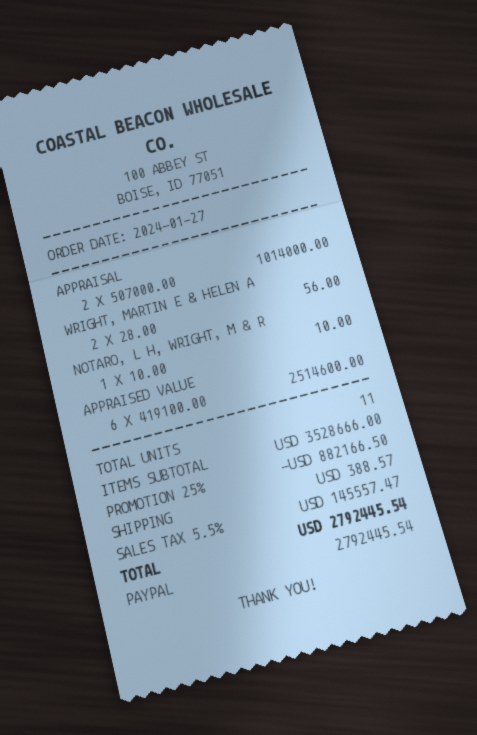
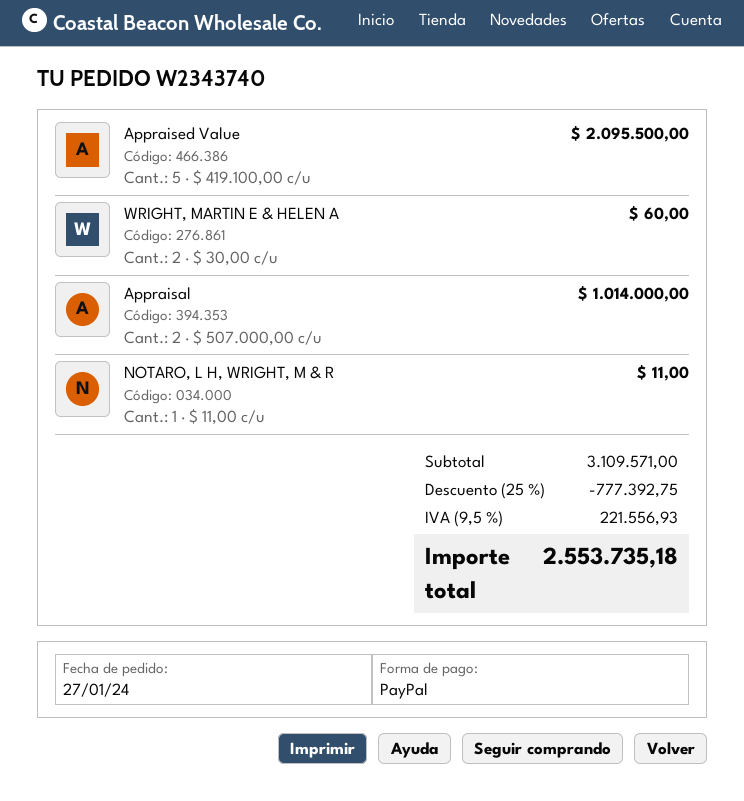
WRIGHT, MARTIN E & HELEN A: 2 x 28.00 = 56.00 -> 2 x 30.00 = 60.00
NOTARO, L H, WRIGHT, M & R: 1 x 10.00 = 10.00 -> 1 x 11.00 = 11.00
APPRAISED VALUE: 6 x 419100.00 = 2514600.00 -> 5 x 419100.00 = 2095500.00
subtotal: 3528666.00 -> 3109571.00
discount: 25% = 882166.50 -> 25% = 777392.75
shipping: 388.57 -> none
tax: 5.5% = 145557.47 -> 9.5% = 221556.93
total: 2792445.54 -> 2553735.18

